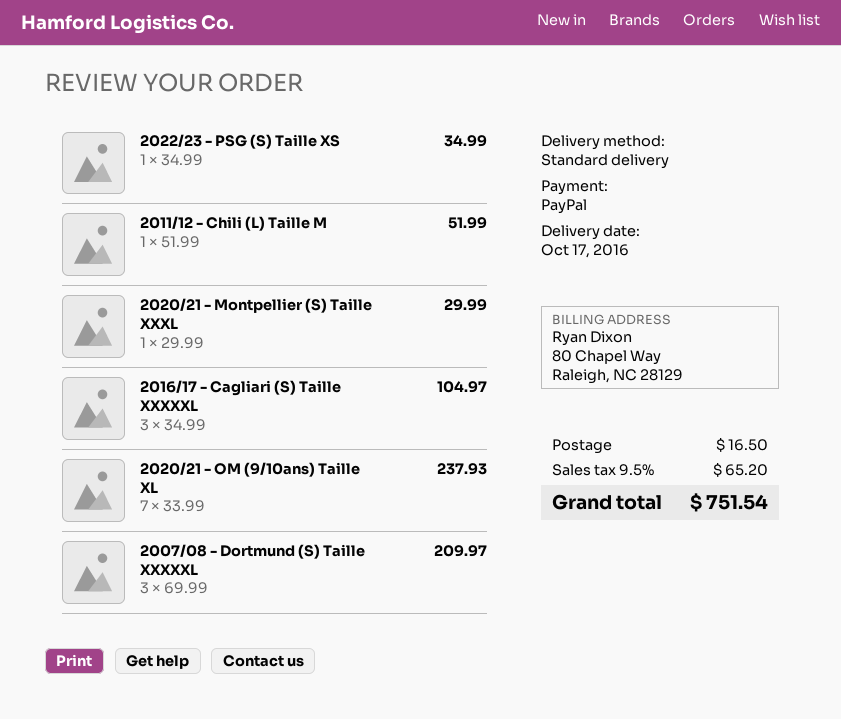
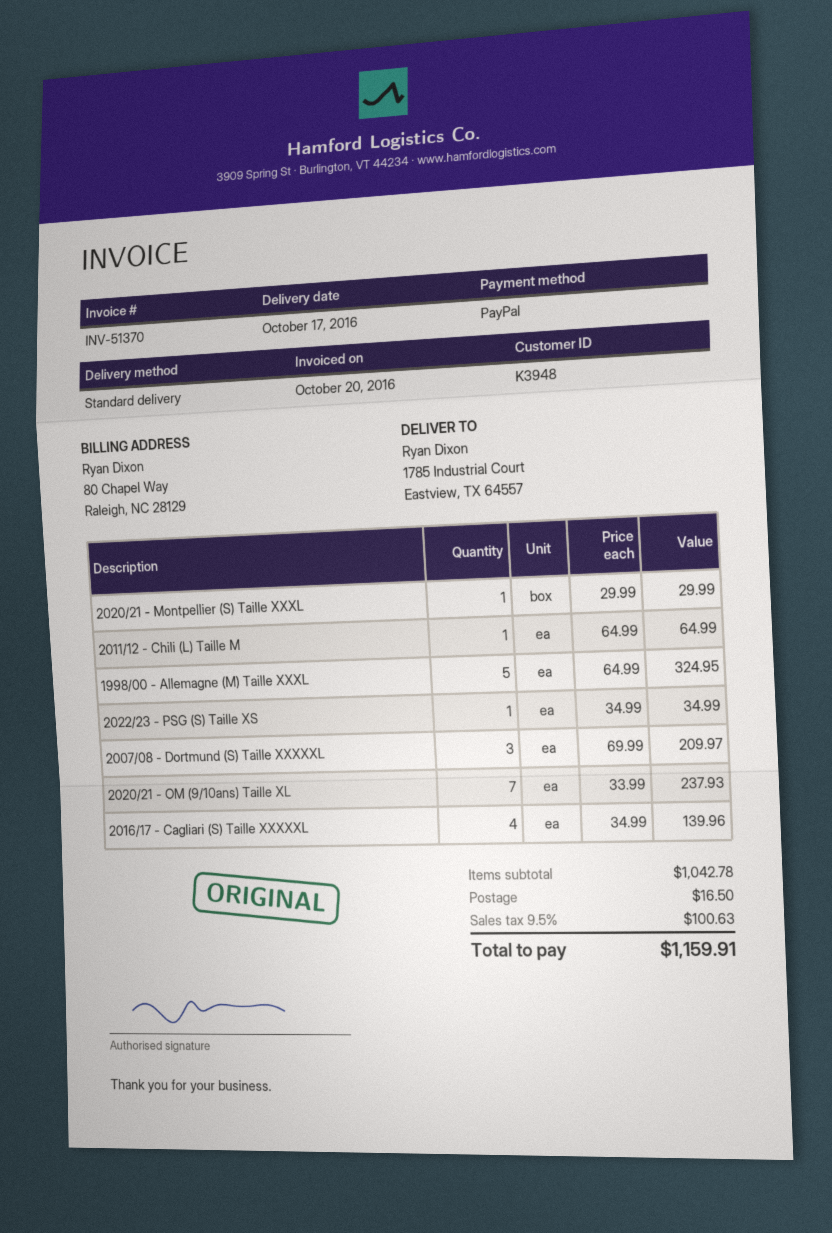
2011/12 - Chili (L) Taille M: 1 x 51.99 = 51.99 -> 1 x 64.99 = 64.99
2016/17 - Cagliari (S) Taille XXXXXL: 3 x 34.99 = 104.97 -> 4 x 34.99 = 139.96
1998/00 - Allemagne (M) Taille XXXL: none -> 5 x 64.99 = 324.95
tax: 9.5% = 65.20 -> 9.5% = 100.63
total: 751.54 -> 1159.91

